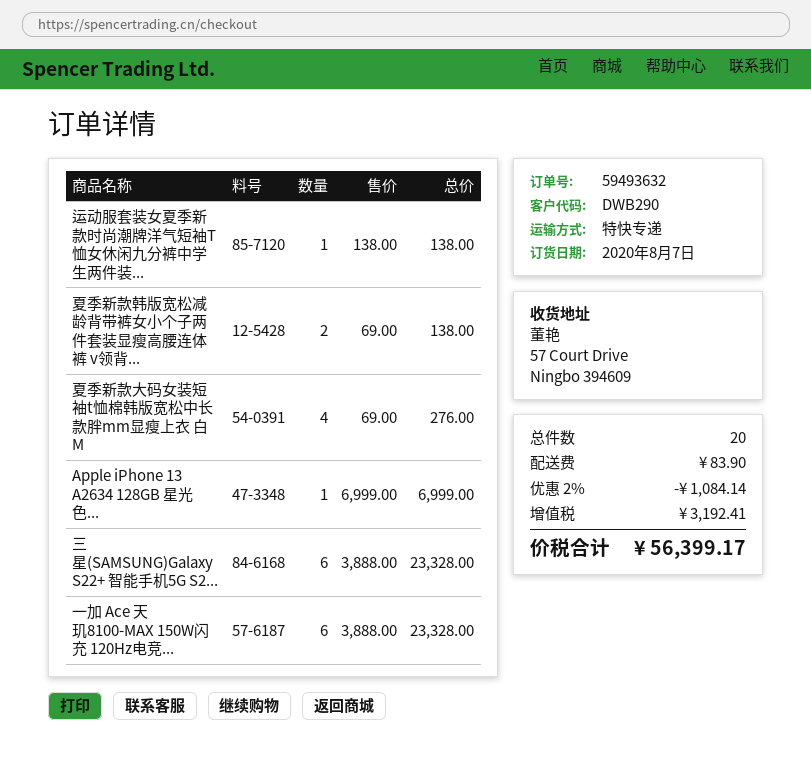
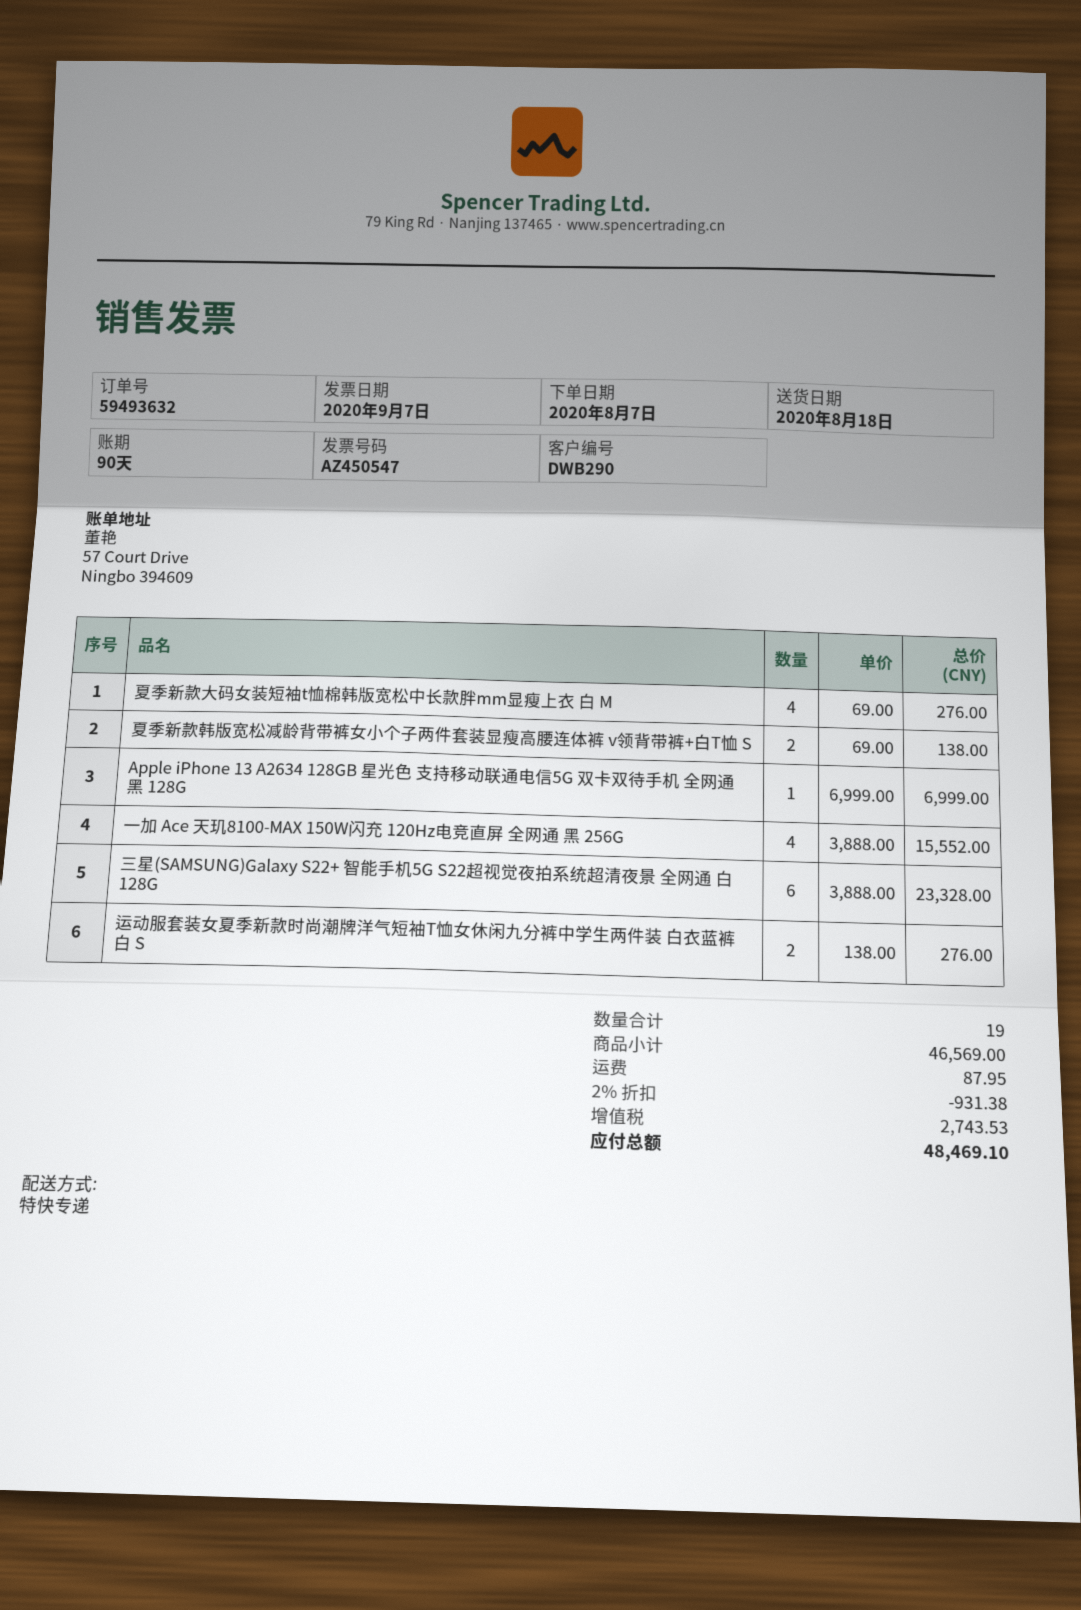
运动服套装女夏季新款时尚潮牌洋气短袖T恤女休闲九分裤中学生两件装...: 1 x 138.00 = 138.00 -> 2 x 138.00 = 276.00
一加 Ace 天玑8100-MAX 150W闪充 120Hz电竞...: 6 x 3888.00 = 23328.00 -> 4 x 3888.00 = 15552.00
total quantity: 20 -> 19
discount: 2% = 1084.14 -> 2% = 931.38
shipping: 83.90 -> 87.95
tax: 3192.41 -> 2743.53
total: 56399.17 -> 48469.10

